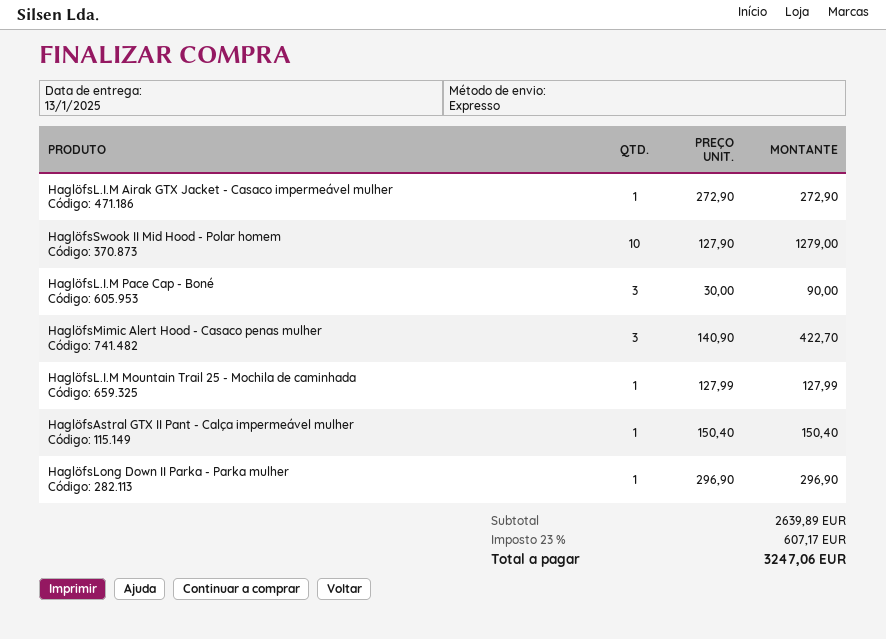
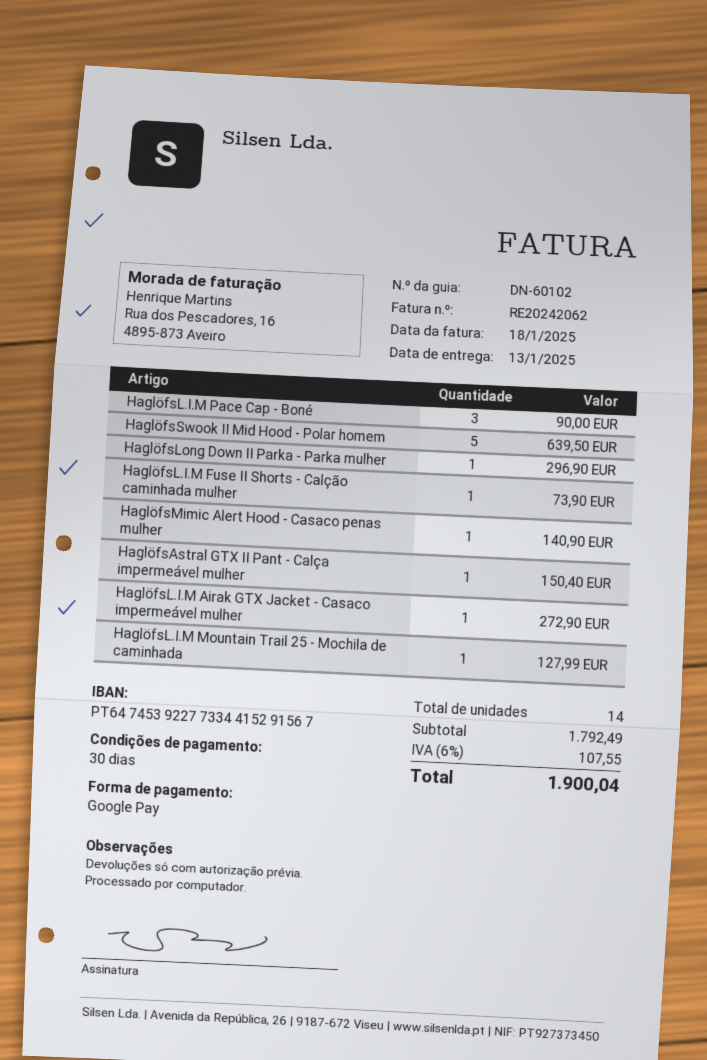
HaglöfsSwook II Mid Hood - Polar homem: 10 for 1279.00 -> 5 for 639.50
HaglöfsMimic Alert Hood - Casaco penas mulher: 3 for 422.70 -> 1 for 140.90
HaglöfsL.I.M Fuse II Shorts - Calção caminhada mulher: none -> 1 for 73.90
subtotal: 2639.89 -> 1792.49
tax: 23% = 607.17 -> 6% = 107.55
total: 3247.06 -> 1900.04

